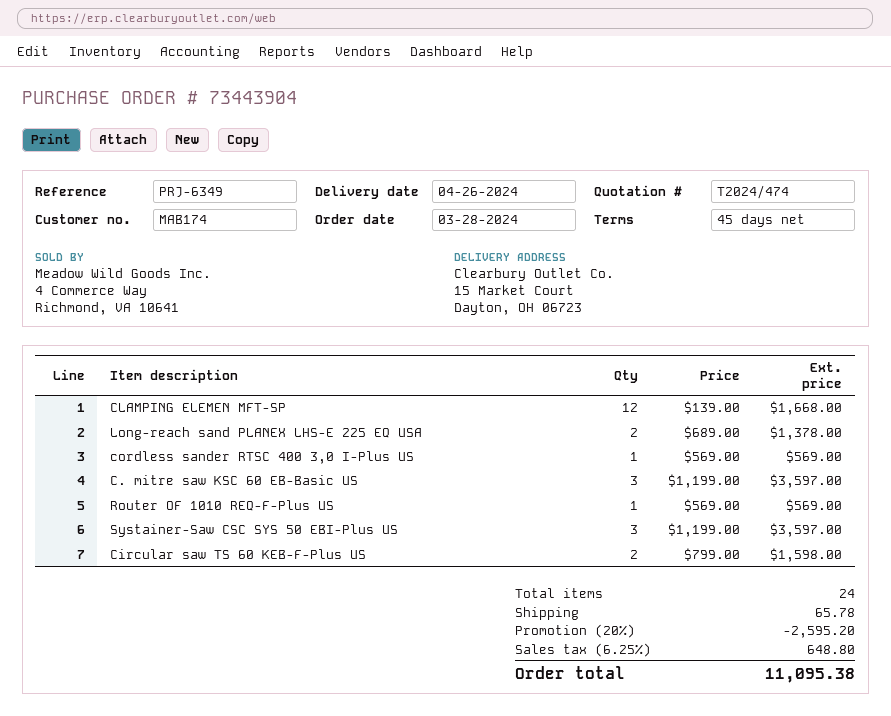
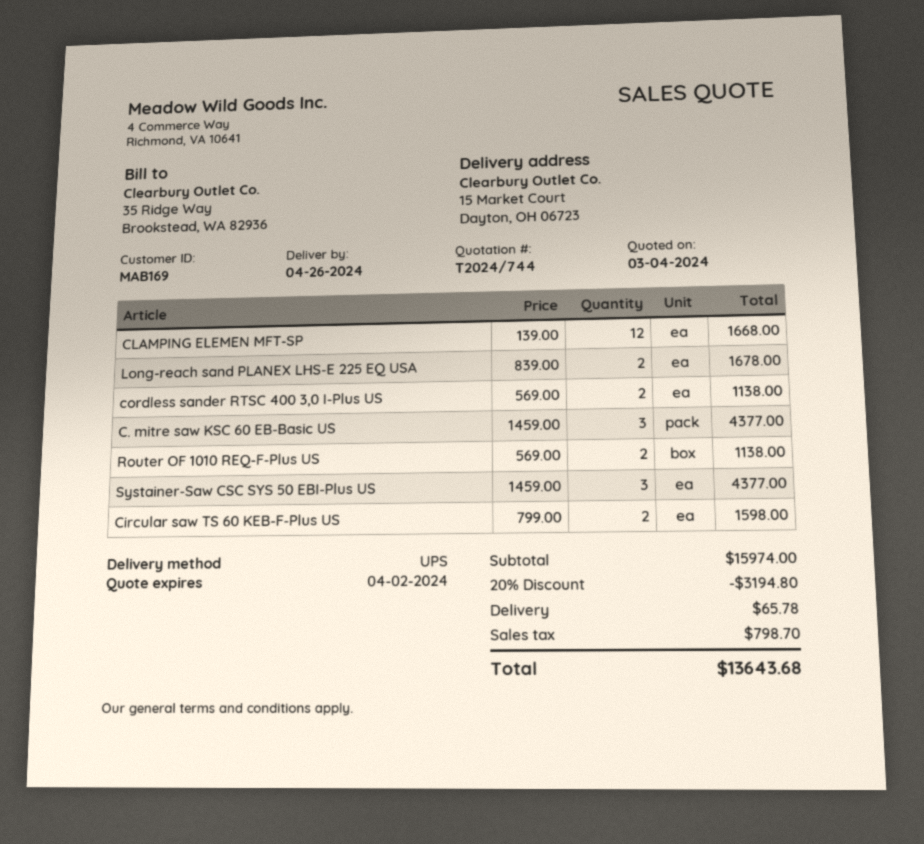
quote number: T2024/474 -> T2024/744
customer number: MAB174 -> MAB169
Long-reach sand PLANEX LHS-E 225 EQ USA: 2 x 689.00 = 1378.00 -> 2 x 839.00 = 1678.00
cordless sander RTSC 400 3,0 I-Plus US: 1 x 569.00 = 569.00 -> 2 x 569.00 = 1138.00
C. mitre saw KSC 60 EB-Basic US: 3 x 1199.00 = 3597.00 -> 3 x 1459.00 = 4377.00
Router OF 1010 REQ-F-Plus US: 1 x 569.00 = 569.00 -> 2 x 569.00 = 1138.00
Systainer-Saw CSC SYS 50 EBI-Plus US: 3 x 1199.00 = 3597.00 -> 3 x 1459.00 = 4377.00
discount: 20% = 2595.20 -> 20% = 3194.80
tax: 648.80 -> 798.70
total: 11095.38 -> 13643.68

